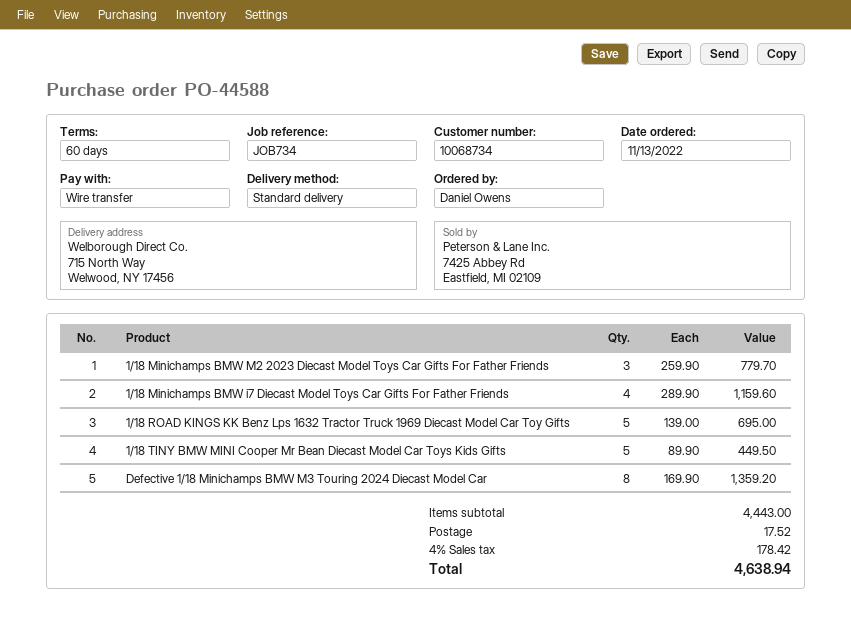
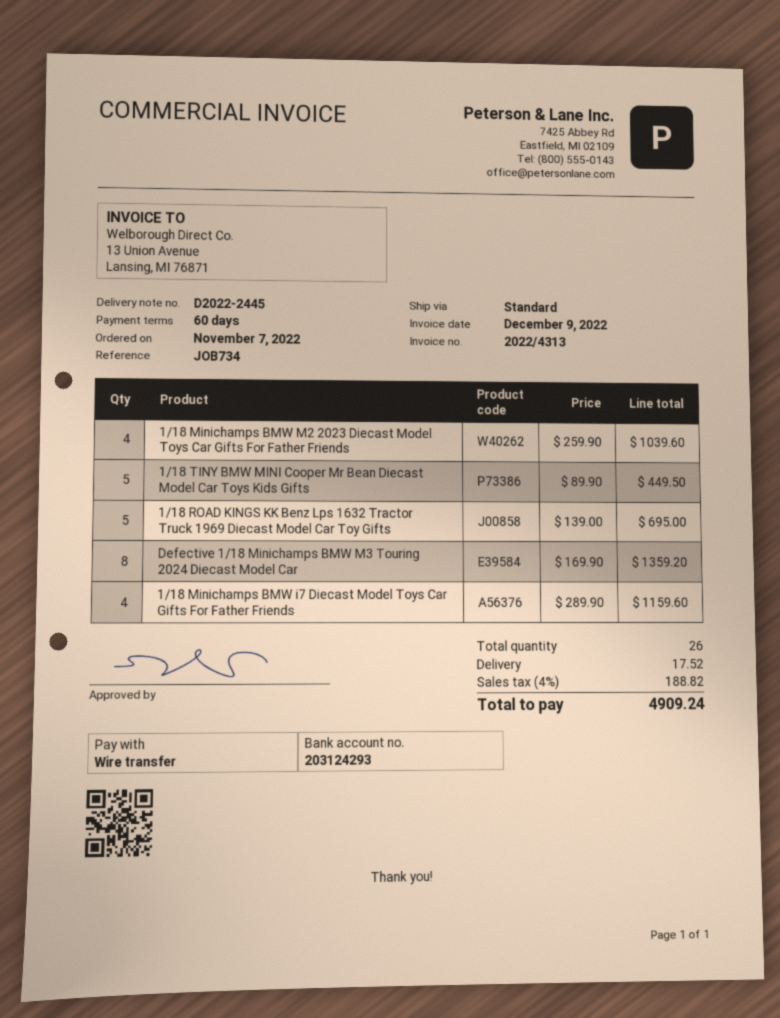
order date: 2022-11-13 -> 2022-11-07
1/18 Minichamps BMW M2 2023 Diecast Model Toys Car Gifts For Father Friends: 3 x 259.90 = 779.70 -> 4 x 259.90 = 1039.60
tax: 4% = 178.42 -> 4% = 188.82
total: 4638.94 -> 4909.24

